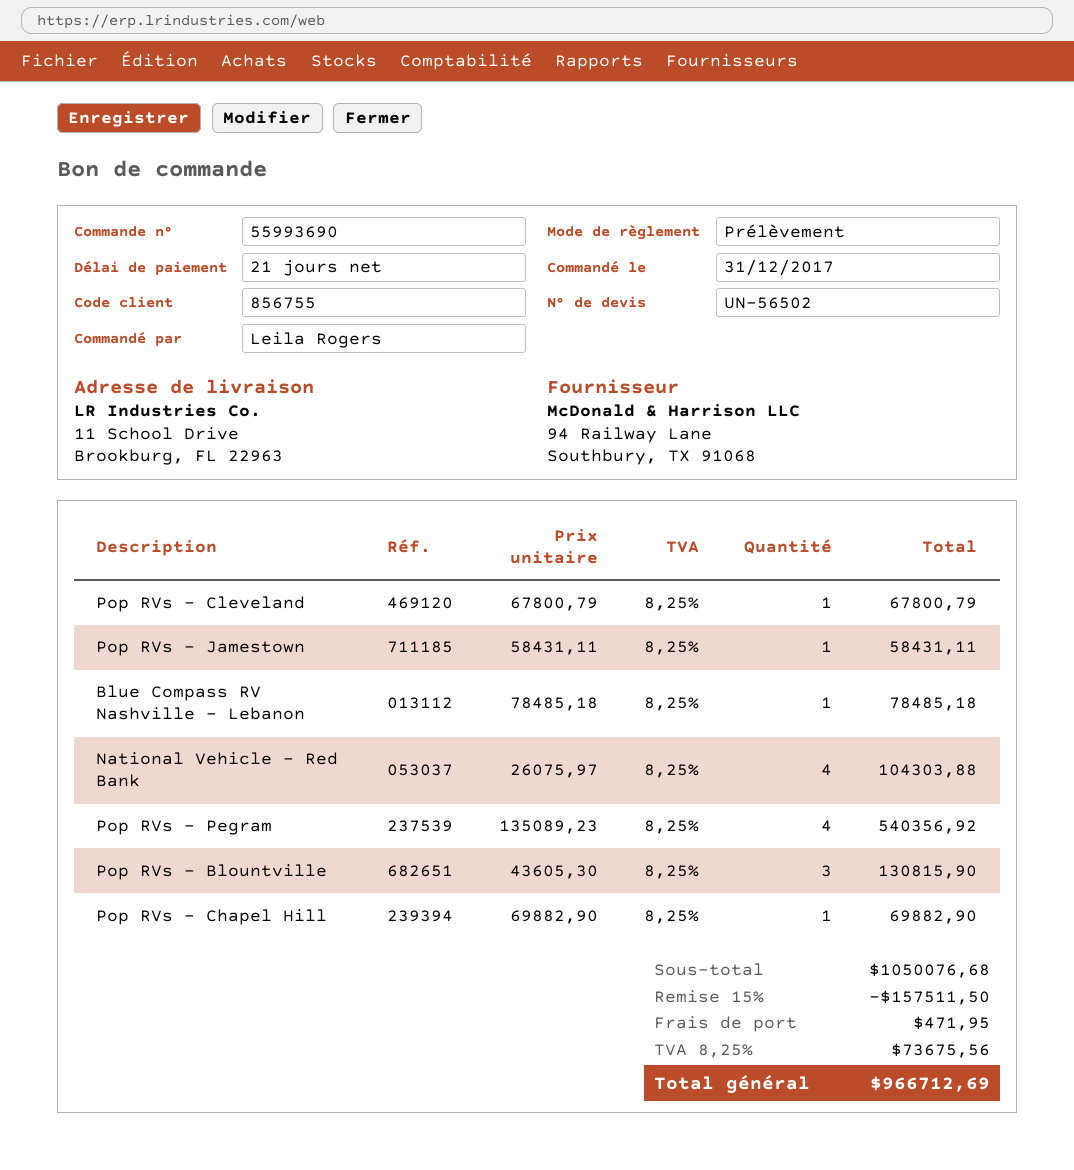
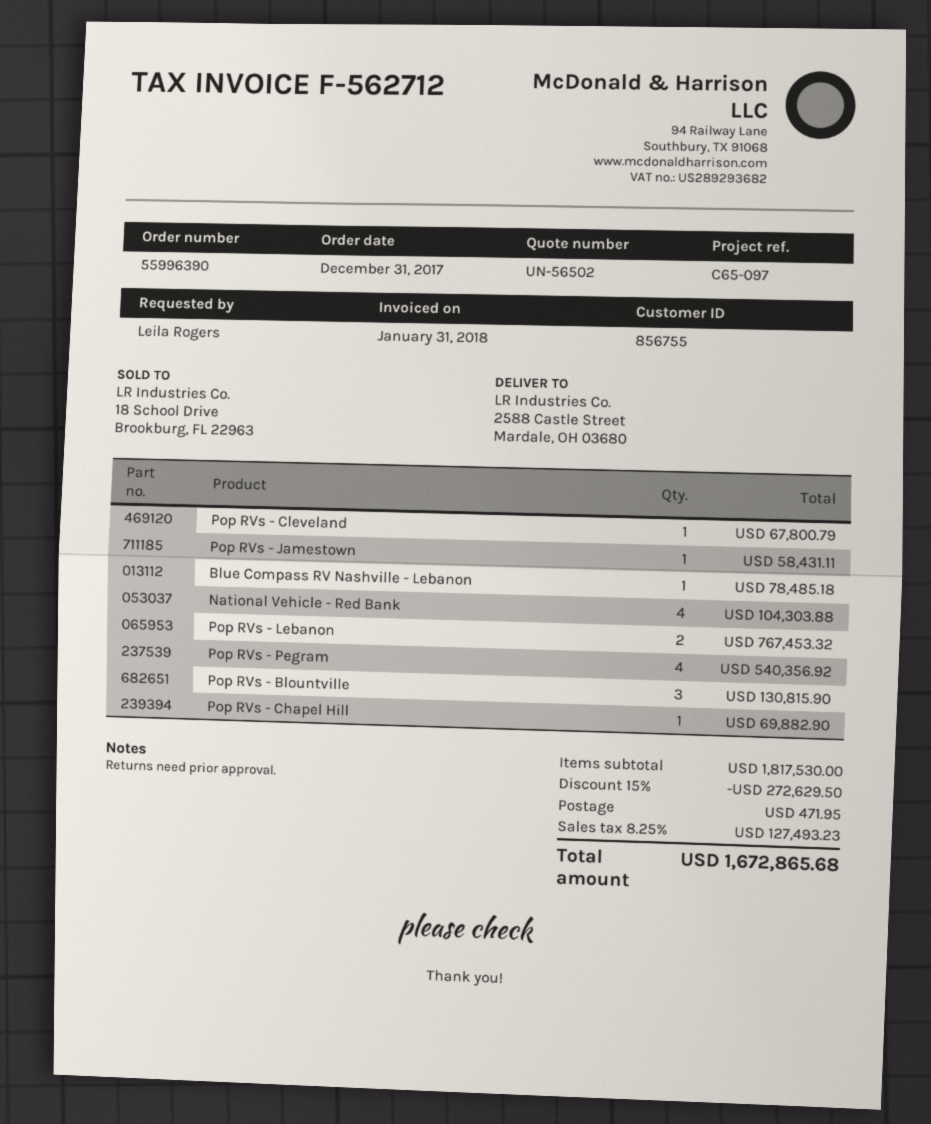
order number: 55993690 -> 55996390
ship to: 11 School Drive, Brookburg, FL 22963 -> 2588 Castle Street, Mardale, OH 03680
Pop RVs - Lebanon: none -> 2 for 767453.32
subtotal: 1050076.68 -> 1817530.00
discount: 15% = 157511.50 -> 15% = 272629.50
tax: 8.25% = 73675.56 -> 8.25% = 127493.23
total: 966712.69 -> 1672865.68

